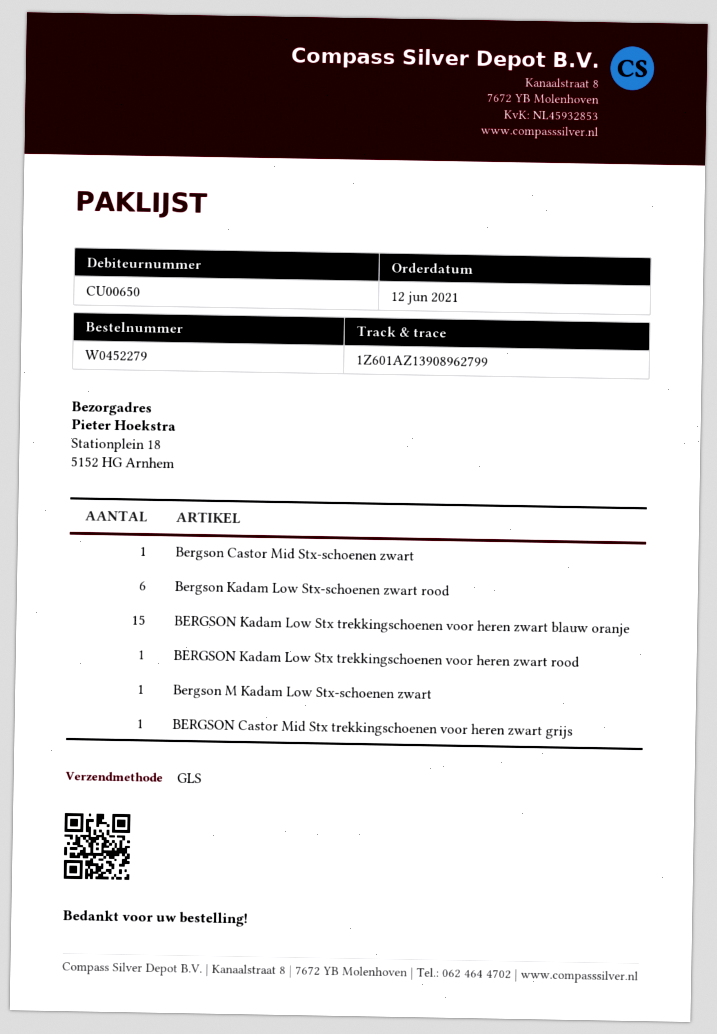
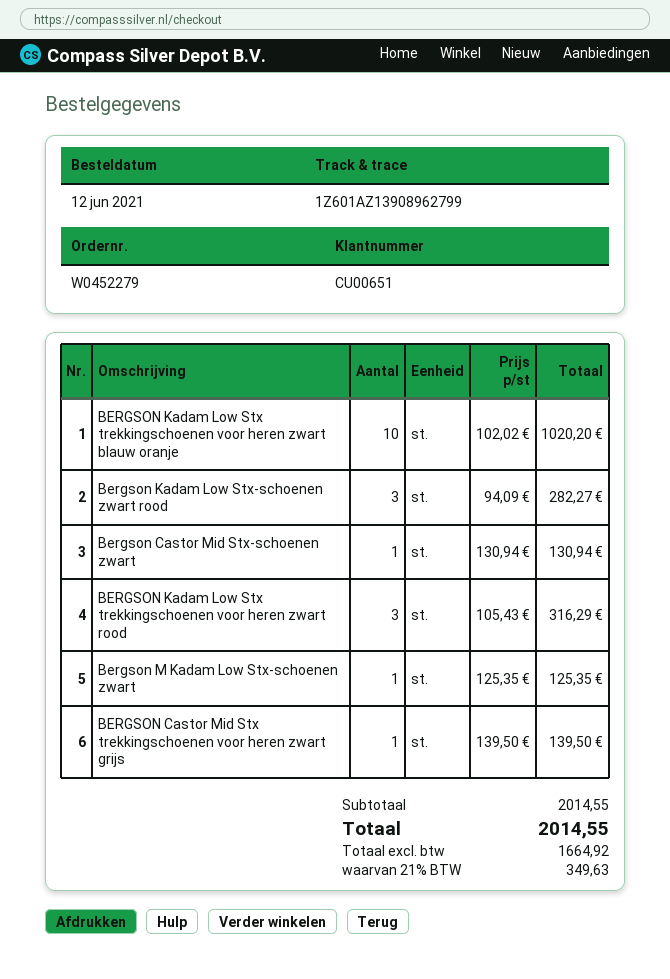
customer number: CU00650 -> CU00651
Bergson Kadam Low Stx-schoenen zwart rood: 6 -> 3
BERGSON Kadam Low Stx trekkingschoenen voor heren zwart blauw oranje: 15 -> 10
BERGSON Kadam Low Stx trekkingschoenen voor heren zwart rood: 1 -> 3

